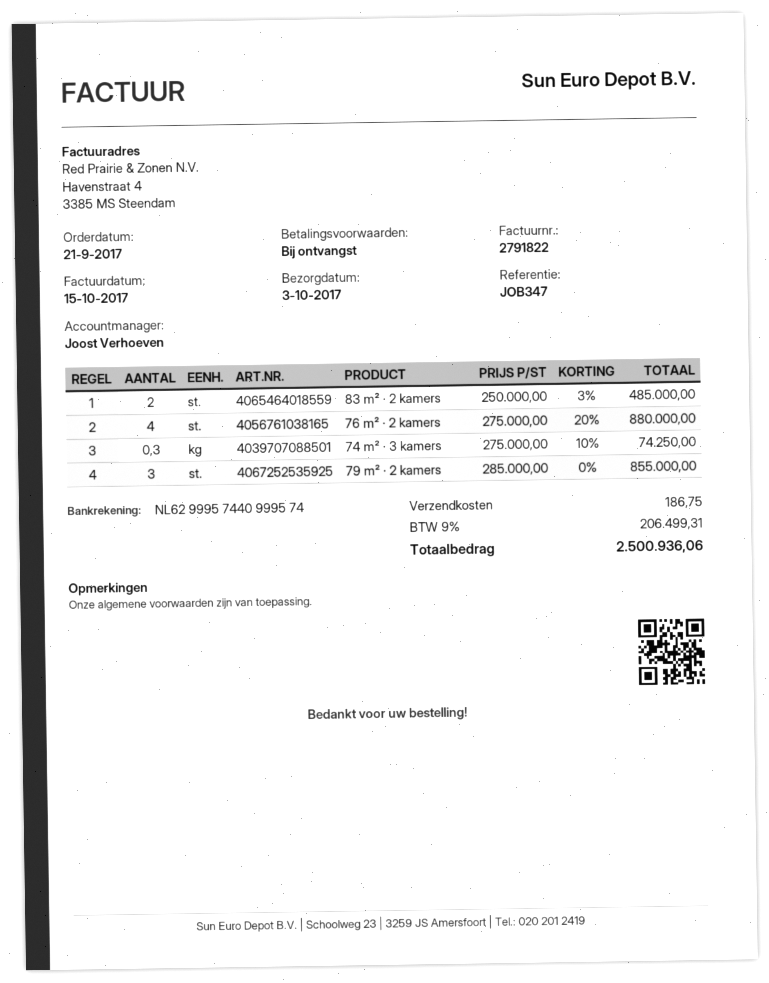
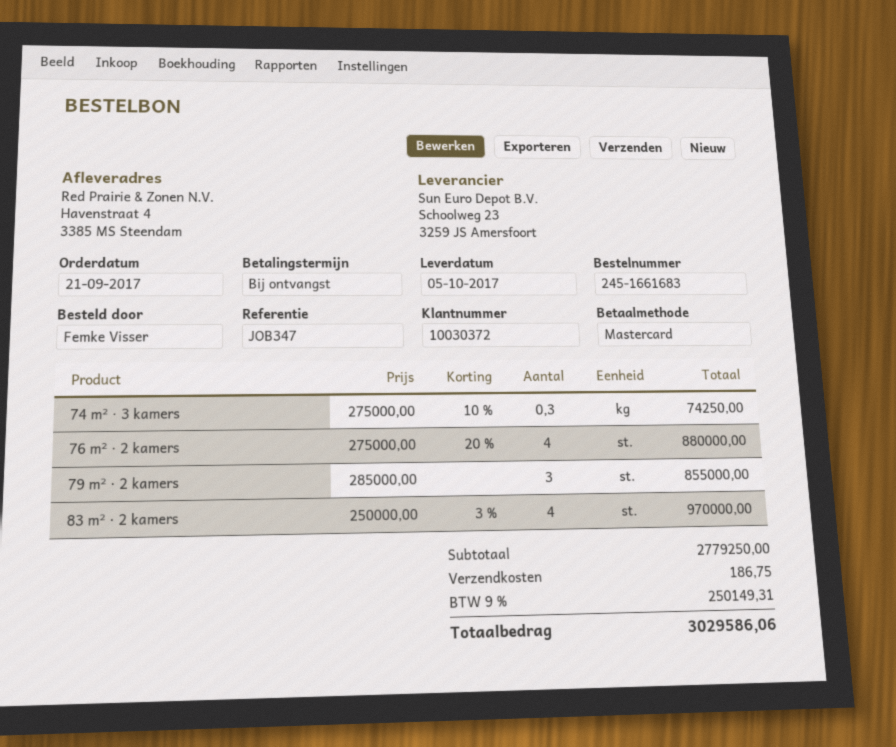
delivery date: 2017-10-03 -> 2017-10-05
83 m² · 2 kamers: 2 x 250000.00 - 3% = 485000.00 -> 4 x 250000.00 - 3% = 970000.00
tax: 9% = 206499.31 -> 9% = 250149.31
total: 2500936.06 -> 3029586.06

